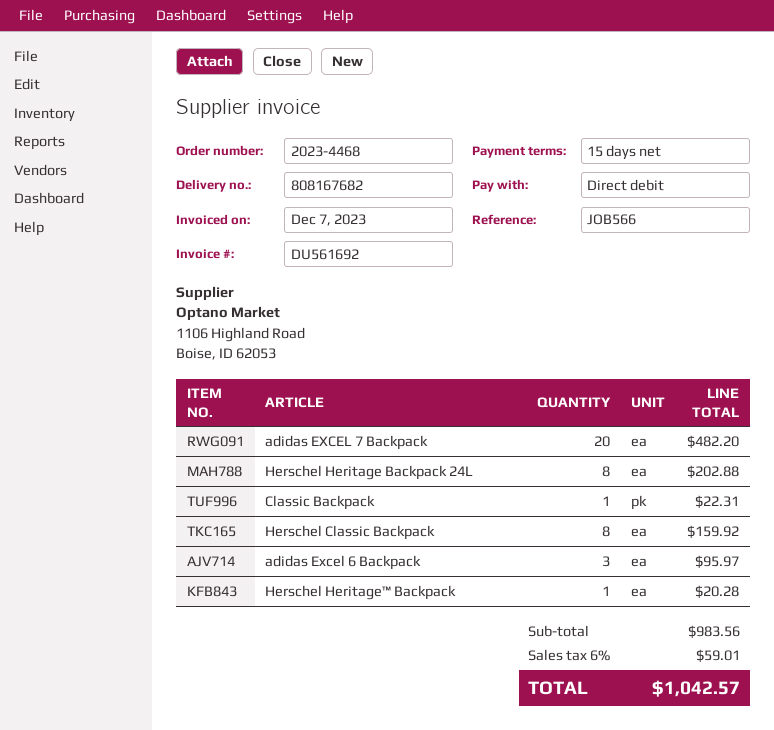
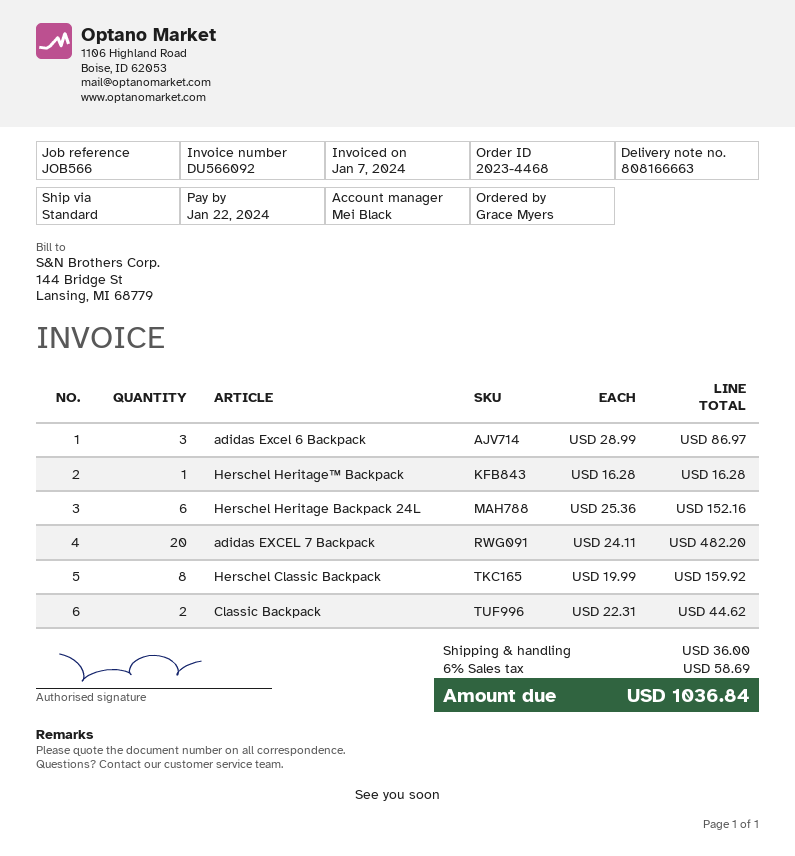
delivery note number: 808167682 -> 808166663
invoice number: DU561692 -> DU566092
invoice date: 2023-12-07 -> 2024-01-07
Herschel Heritage Backpack 24L: 8 for 202.88 -> 6 for 152.16
Classic Backpack: 1 for 22.31 -> 2 for 44.62
adidas Excel 6 Backpack: 3 for 95.97 -> 3 for 86.97
Herschel Heritage™ Backpack: 1 for 20.28 -> 1 for 16.28
shipping: none -> 36.00
tax: 6% = 59.01 -> 6% = 58.69
total: 1042.57 -> 1036.84

